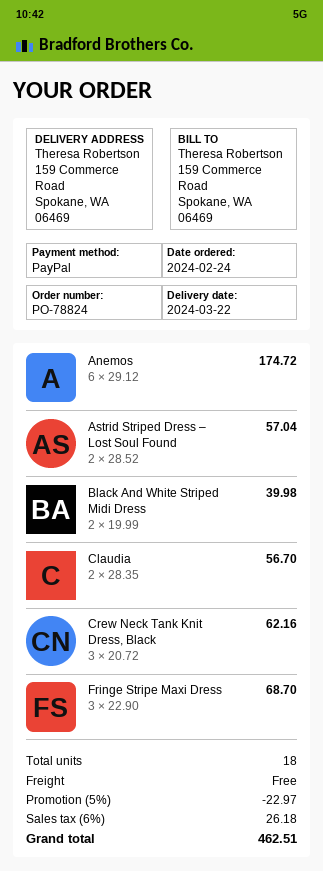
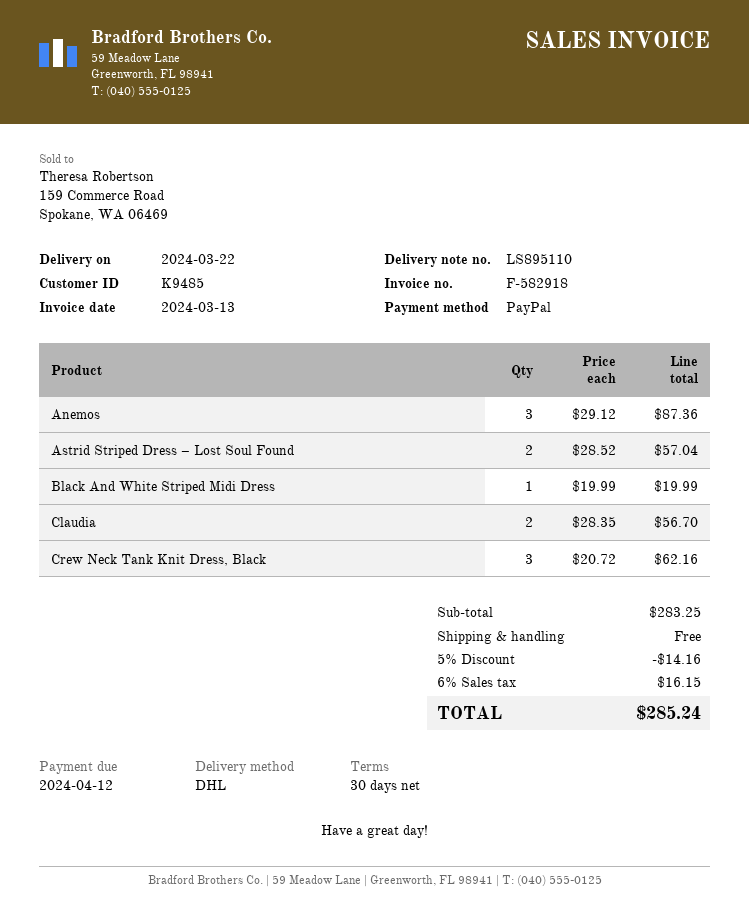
Anemos: 6 x 29.12 = 174.72 -> 3 x 29.12 = 87.36
Black And White Striped Midi Dress: 2 x 19.99 = 39.98 -> 1 x 19.99 = 19.99
Fringe Stripe Maxi Dress: 3 x 22.90 = 68.70 -> none
discount: 5% = 22.97 -> 5% = 14.16
tax: 6% = 26.18 -> 6% = 16.15
total: 462.51 -> 285.24

